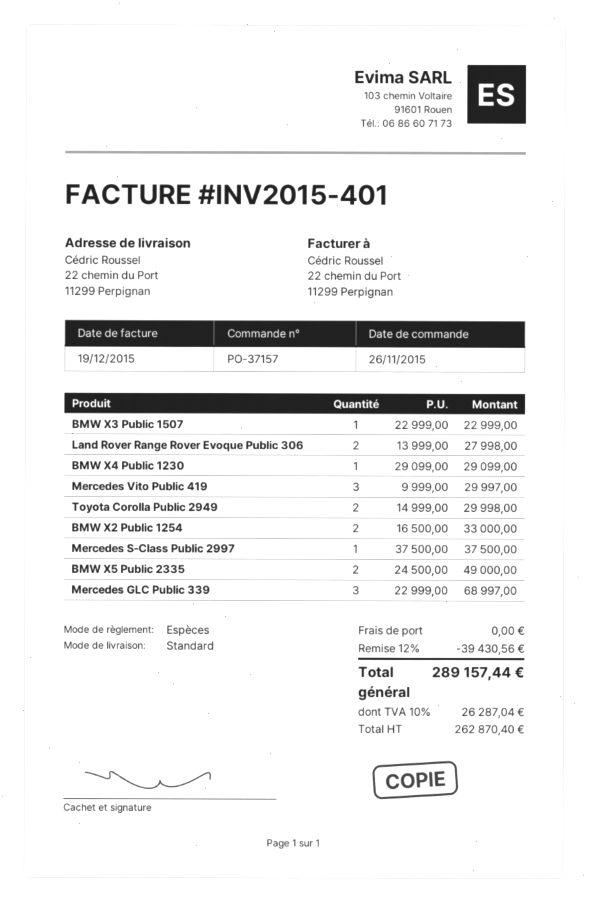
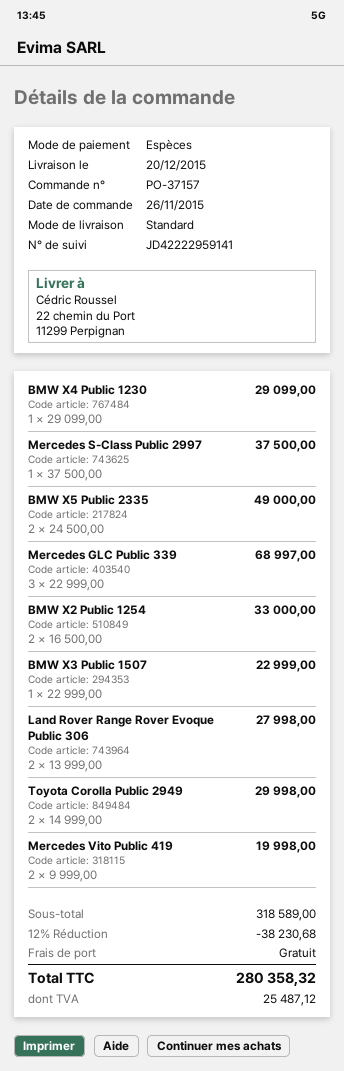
Mercedes Vito Public 419: 3 x 9999.00 = 29997.00 -> 2 x 9999.00 = 19998.00
discount: 12% = 39430.56 -> 12% = 38230.68
tax: 26287.04 -> 25487.12
total: 289157.44 -> 280358.32

